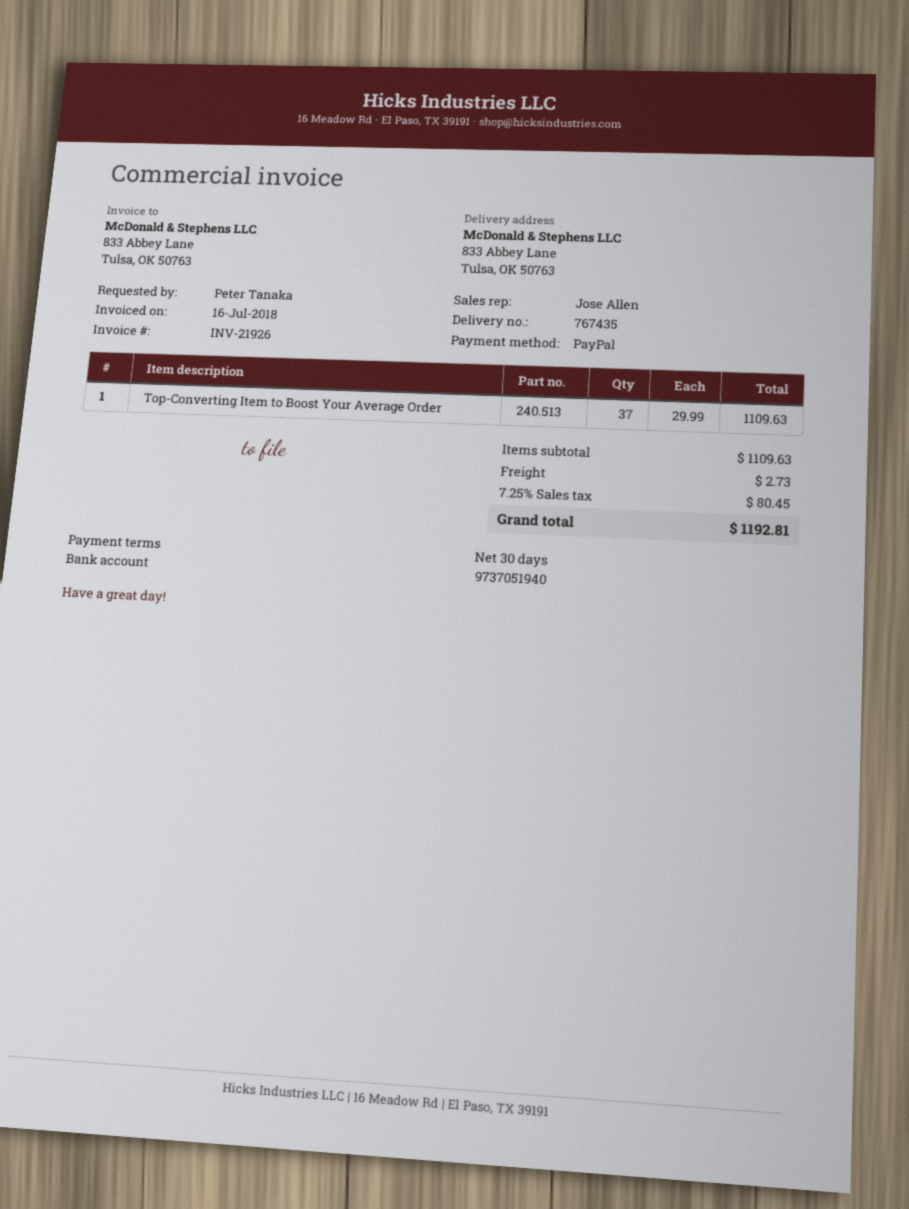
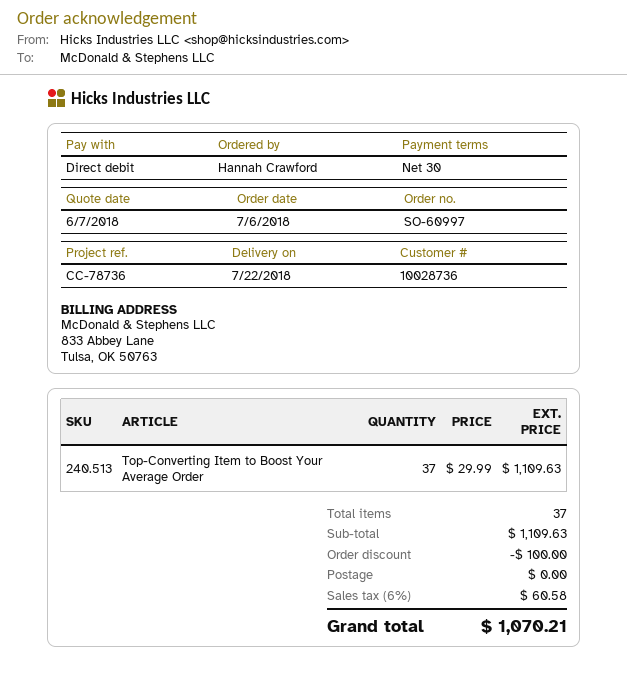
ordered by: Peter Tanaka -> Hannah Crawford
payment method: PayPal -> direct debit
discount: none -> 100.00
shipping: 2.73 -> 0.00
tax: 7.25% = 80.45 -> 6% = 60.58
total: 1192.81 -> 1070.21

